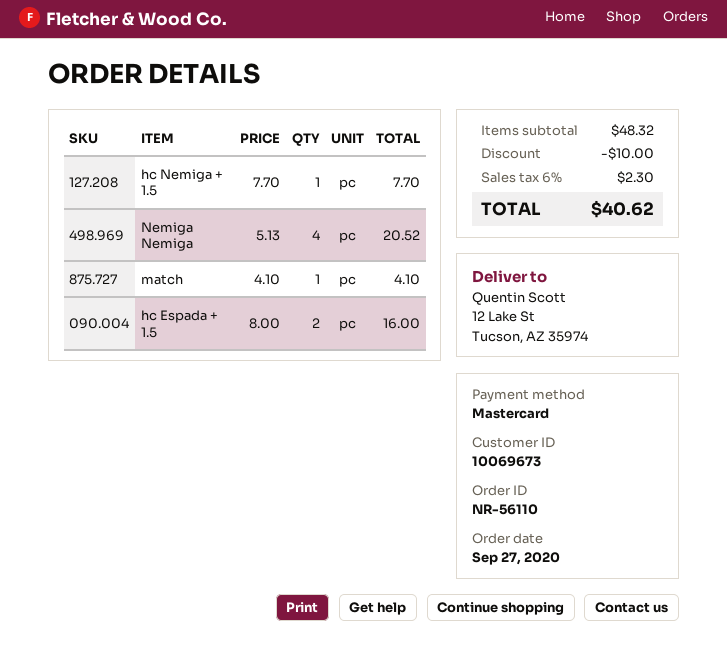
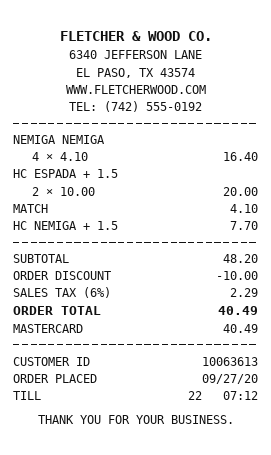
customer number: 10069673 -> 10063613
Nemiga Nemiga: 4 x 5.13 = 20.52 -> 4 x 4.10 = 16.40
hc Espada + 1.5: 2 x 8.00 = 16.00 -> 2 x 10.00 = 20.00
subtotal: 48.32 -> 48.20
tax: 6% = 2.30 -> 6% = 2.29
total: 40.62 -> 40.49

